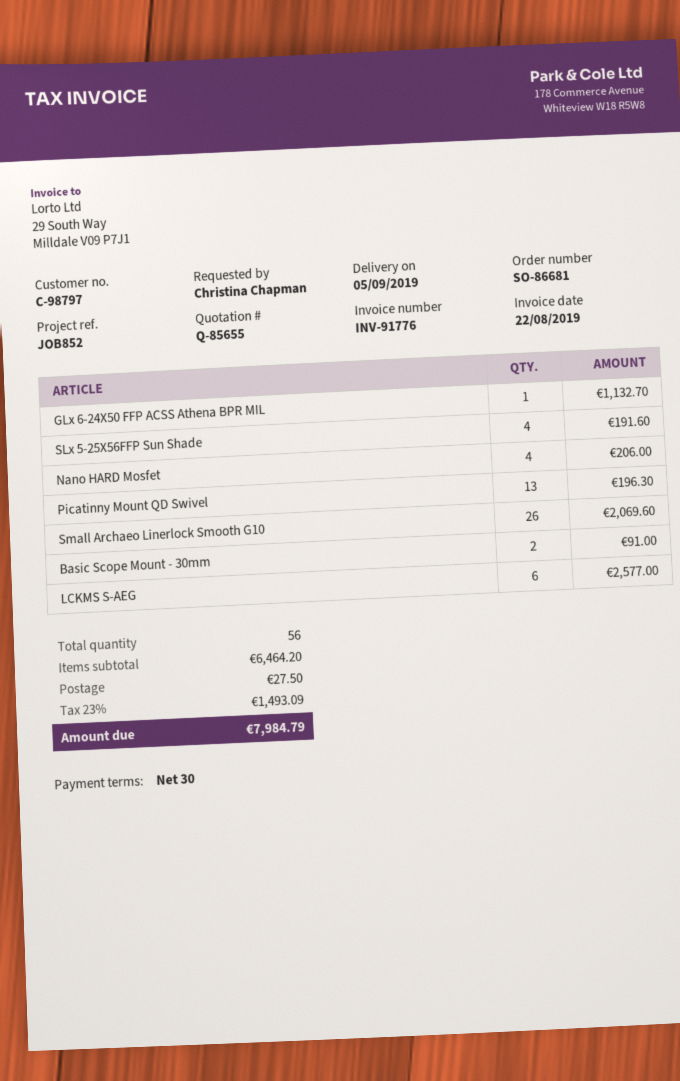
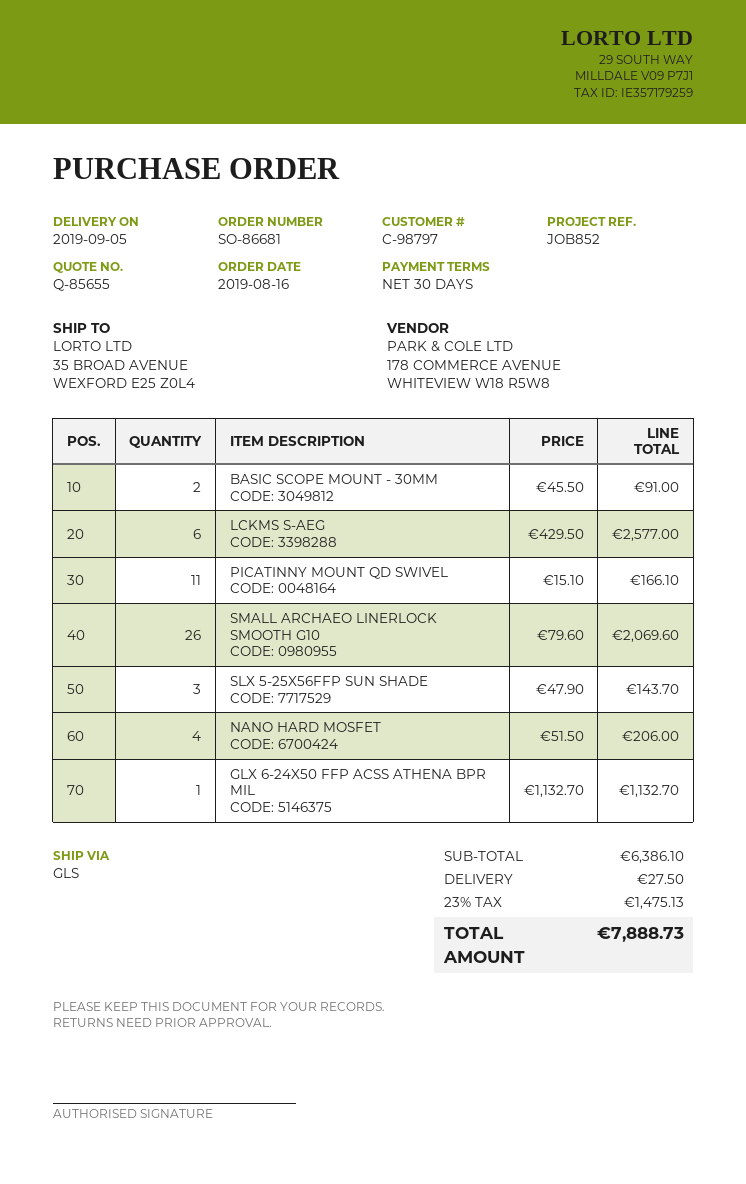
SLx 5-25X56FFP Sun Shade: 4 for 191.60 -> 3 for 143.70
Picatinny Mount QD Swivel: 13 for 196.30 -> 11 for 166.10
subtotal: 6464.20 -> 6386.10
tax: 23% = 1493.09 -> 23% = 1475.13
total: 7984.79 -> 7888.73

